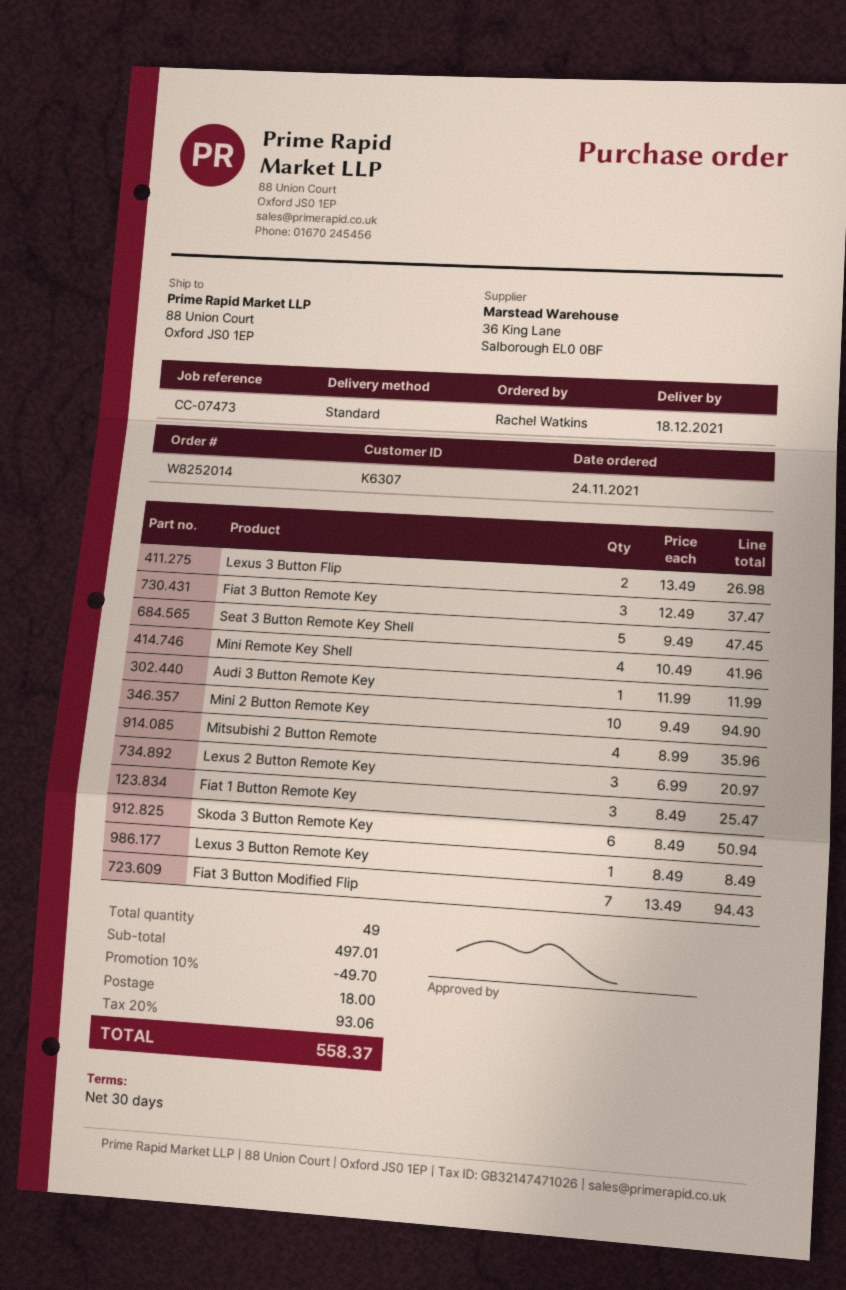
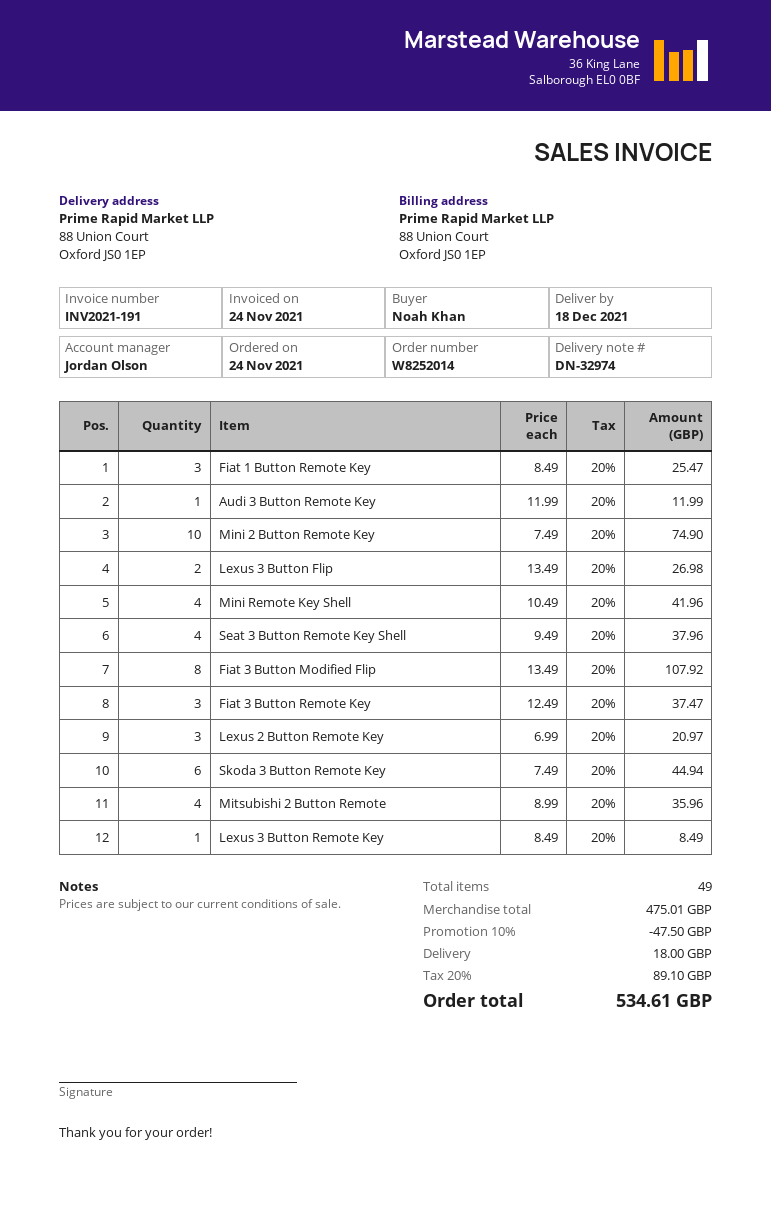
ordered by: Rachel Watkins -> Noah Khan
Seat 3 Button Remote Key Shell: 5 x 9.49 = 47.45 -> 4 x 9.49 = 37.96
Mini 2 Button Remote Key: 10 x 9.49 = 94.90 -> 10 x 7.49 = 74.90
Skoda 3 Button Remote Key: 6 x 8.49 = 50.94 -> 6 x 7.49 = 44.94
Fiat 3 Button Modified Flip: 7 x 13.49 = 94.43 -> 8 x 13.49 = 107.92
subtotal: 497.01 -> 475.01
discount: 10% = 49.70 -> 10% = 47.50
tax: 20% = 93.06 -> 20% = 89.10
total: 558.37 -> 534.61

